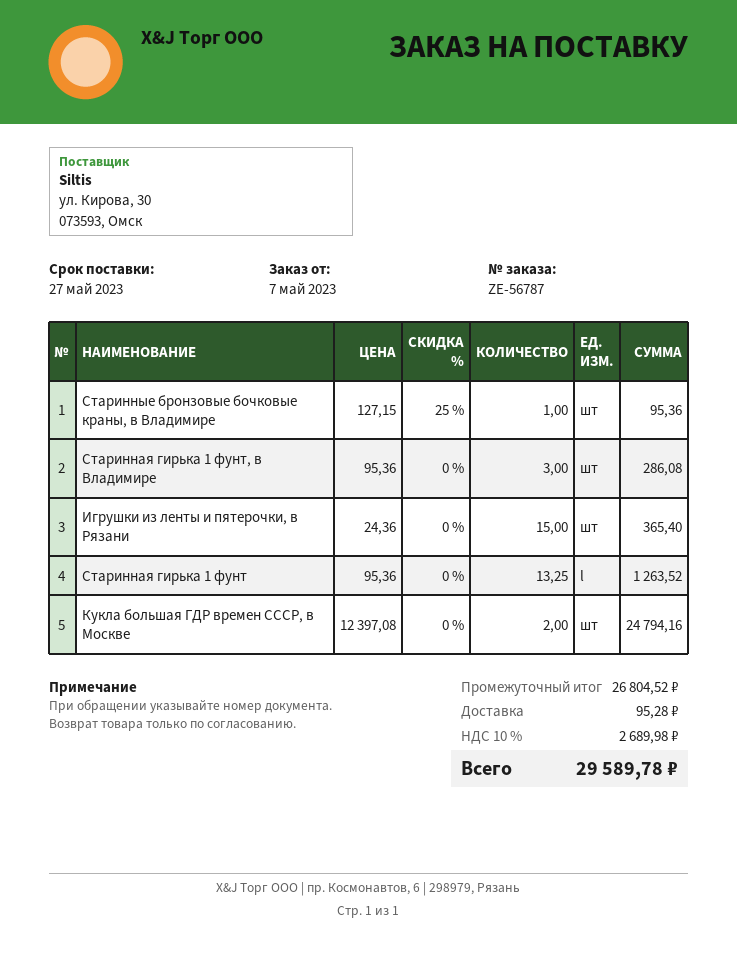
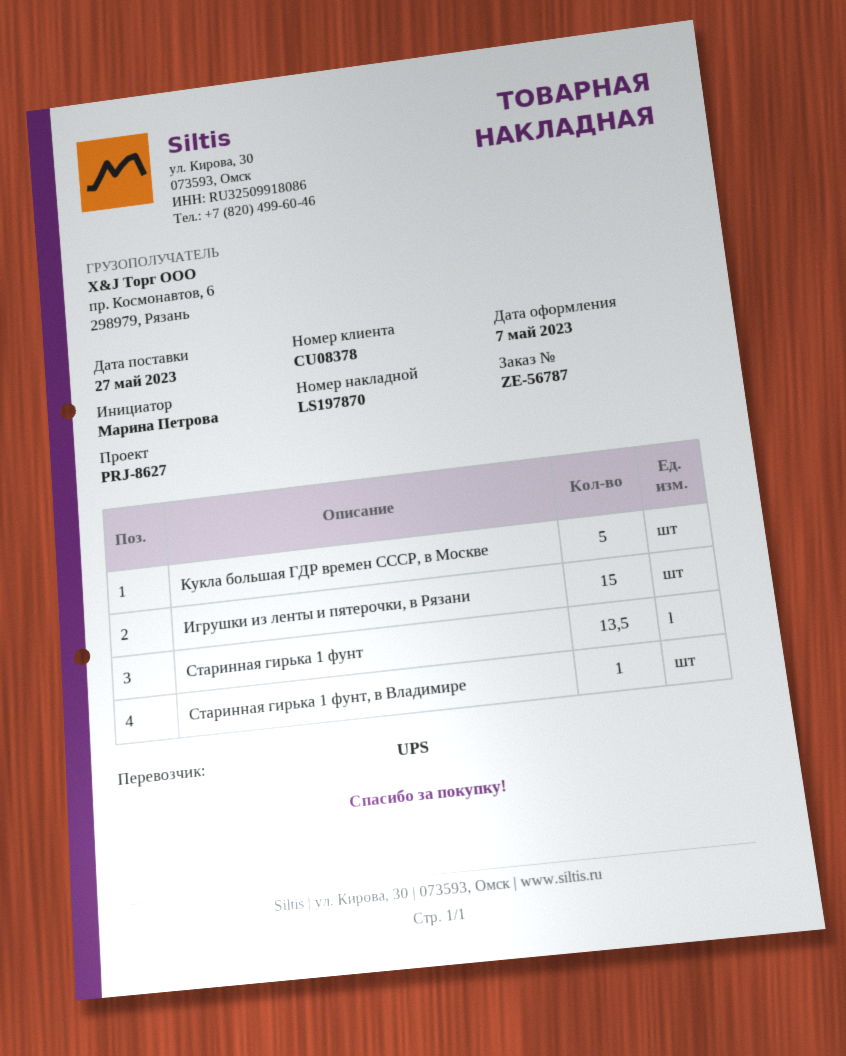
Старинные бронзовые бочковые краны, в Владимире: 1 -> none
Старинная гирька 1 фунт, в Владимире: 3 -> 1
Старинная гирька 1 фунт: 13.25 -> 13.5
Кукла большая ГДР времен СССР, в Москве: 2 -> 5

